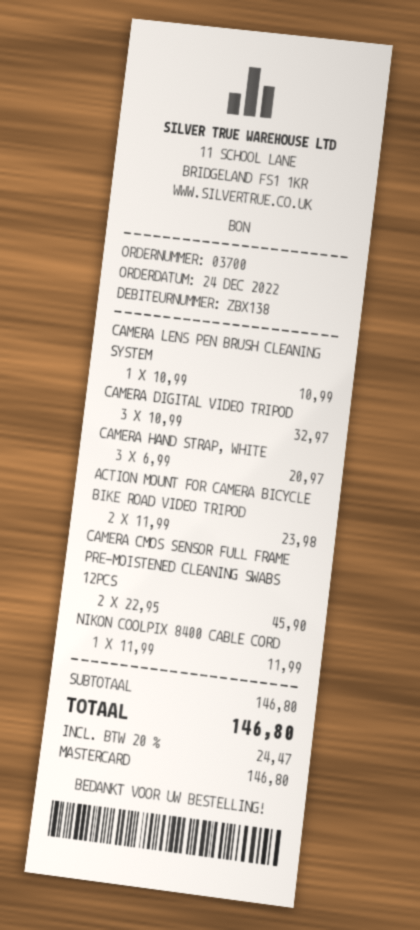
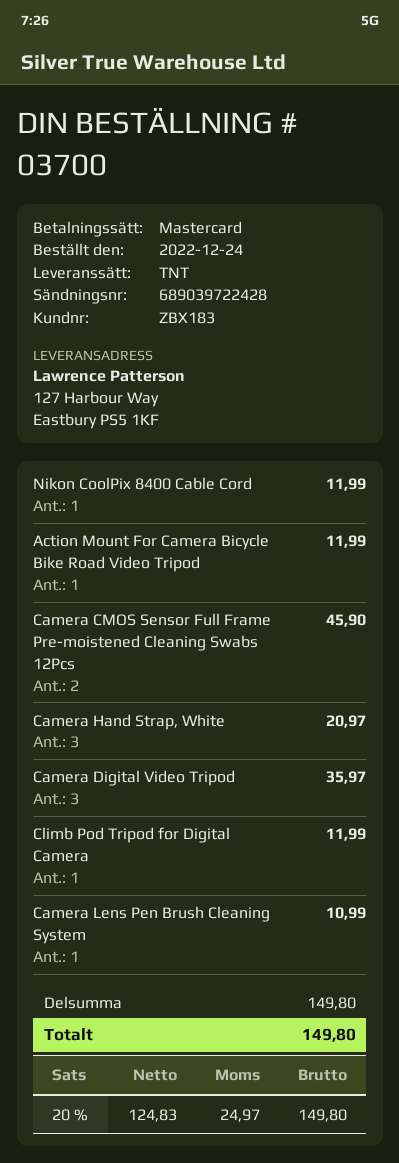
customer number: ZBX138 -> ZBX183
CAMERA DIGITAL VIDEO TRIPOD: 3 for 32.97 -> 3 for 35.97
ACTION MOUNT FOR CAMERA BICYCLE BIKE ROAD VIDEO TRIPOD: 2 for 23.98 -> 1 for 11.99
Climb Pod Tripod for Digital Camera: none -> 1 for 11.99
subtotal: 146.80 -> 149.80
tax: 20% = 24.47 -> 20% = 24.97
total: 146.80 -> 149.80

